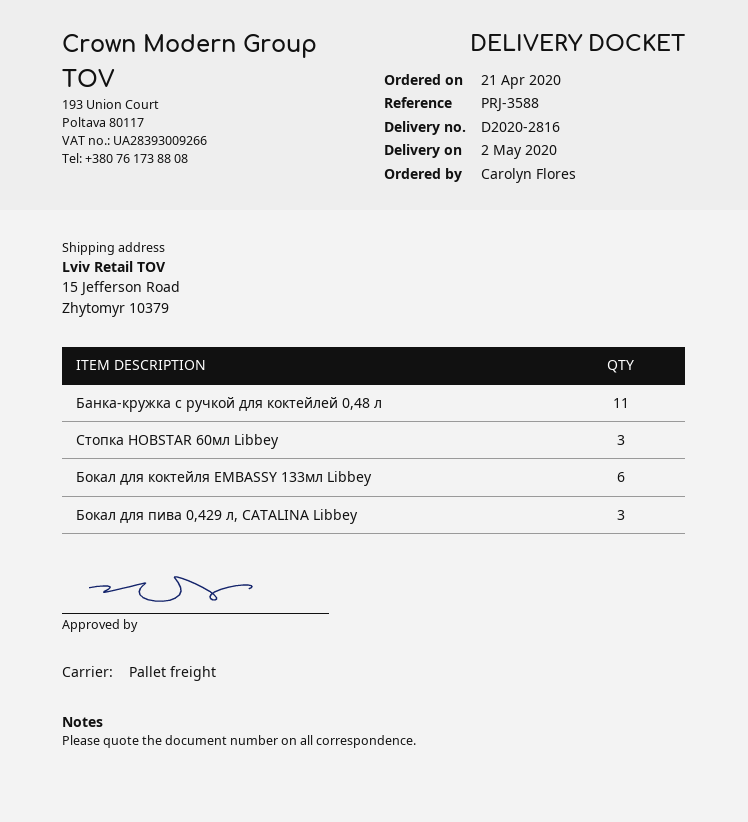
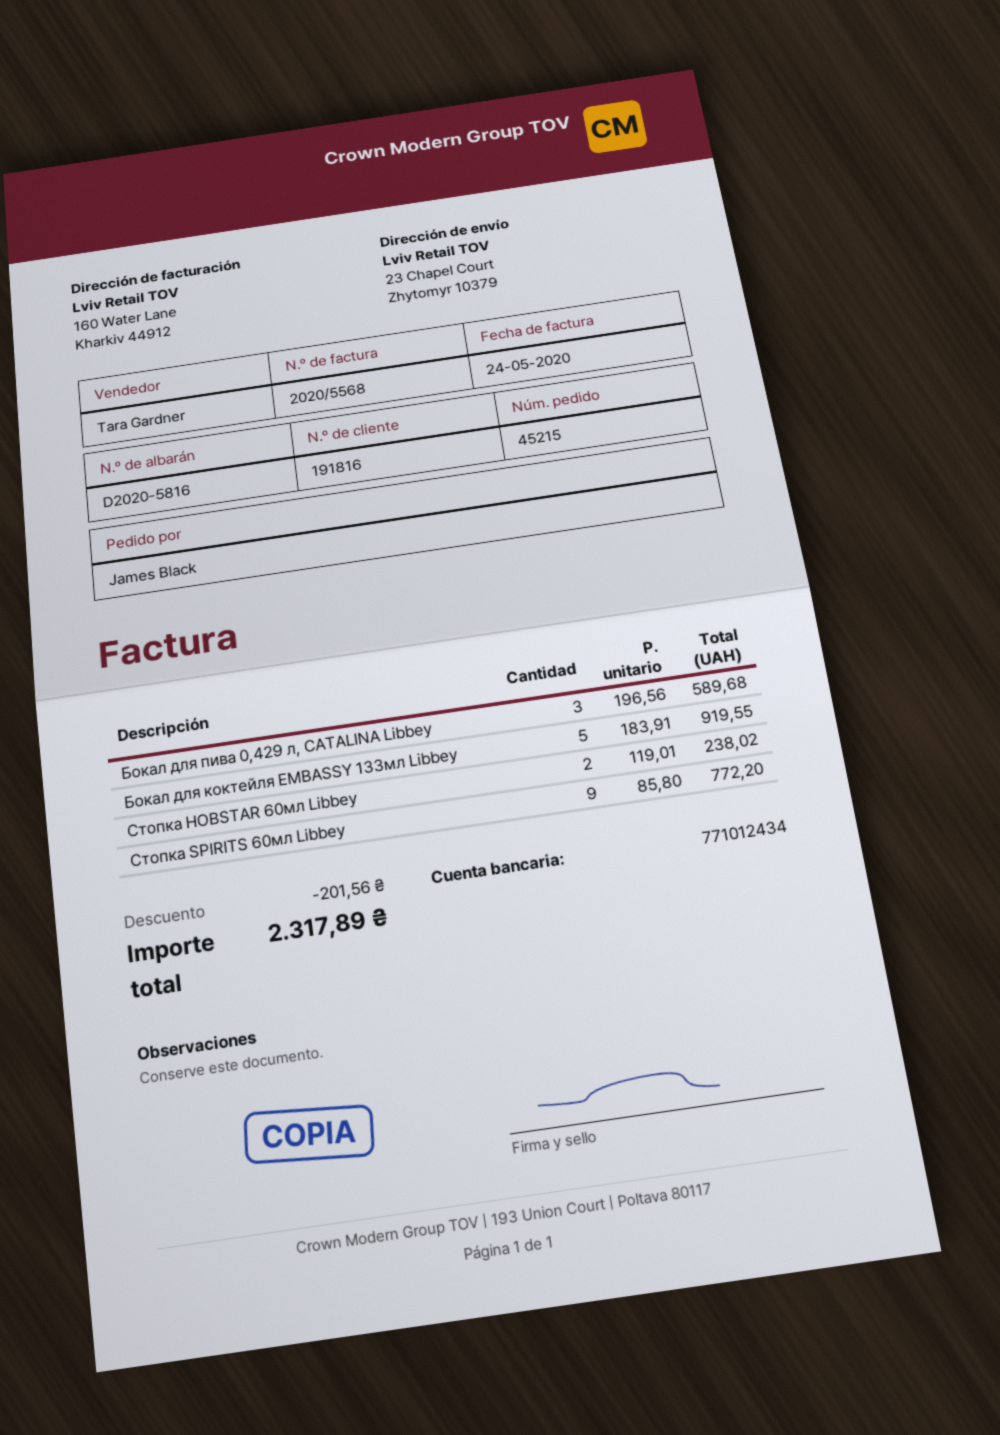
delivery note number: D2020-2816 -> D2020-5816
ordered by: Carolyn Flores -> James Black
ship to: 15 Jefferson Road, Zhytomyr 10379 -> 23 Chapel Court, Zhytomyr 10379
Банка-кружка c ручкой для коктейлей 0,48 л: 11 -> none
Стопка HOBSTAR 60мл Libbey: 3 -> 2
Бокал для коктейля EMBASSY 133мл Libbey: 6 -> 5
Стопка SPIRITS 60мл Libbey: none -> 9

